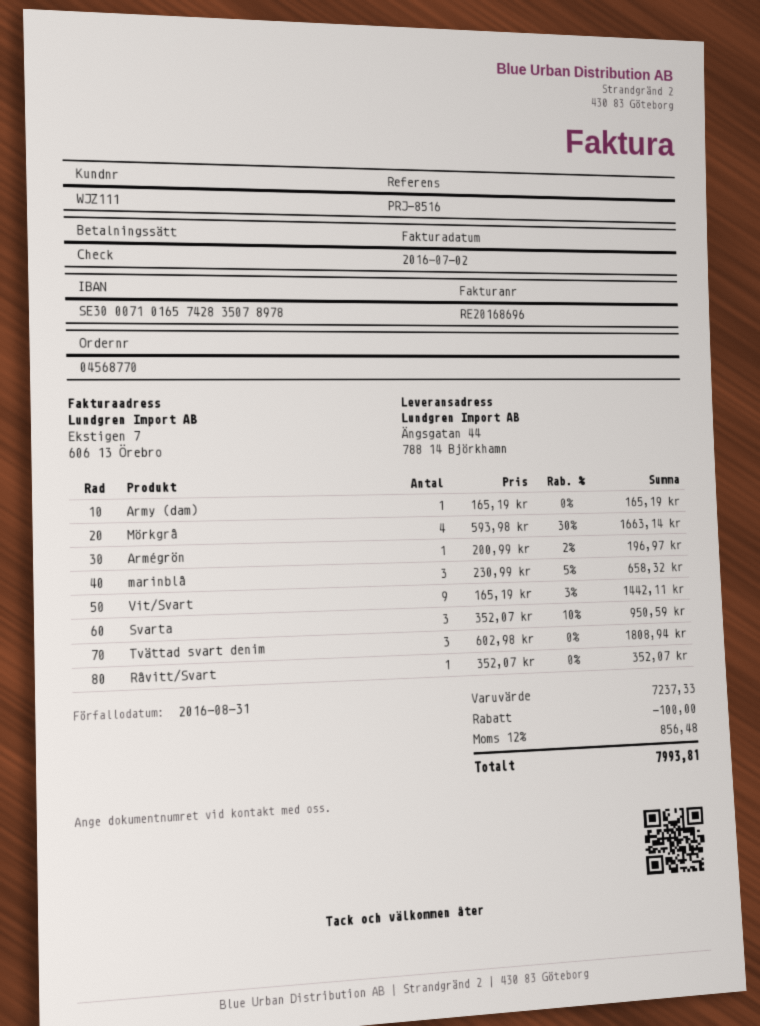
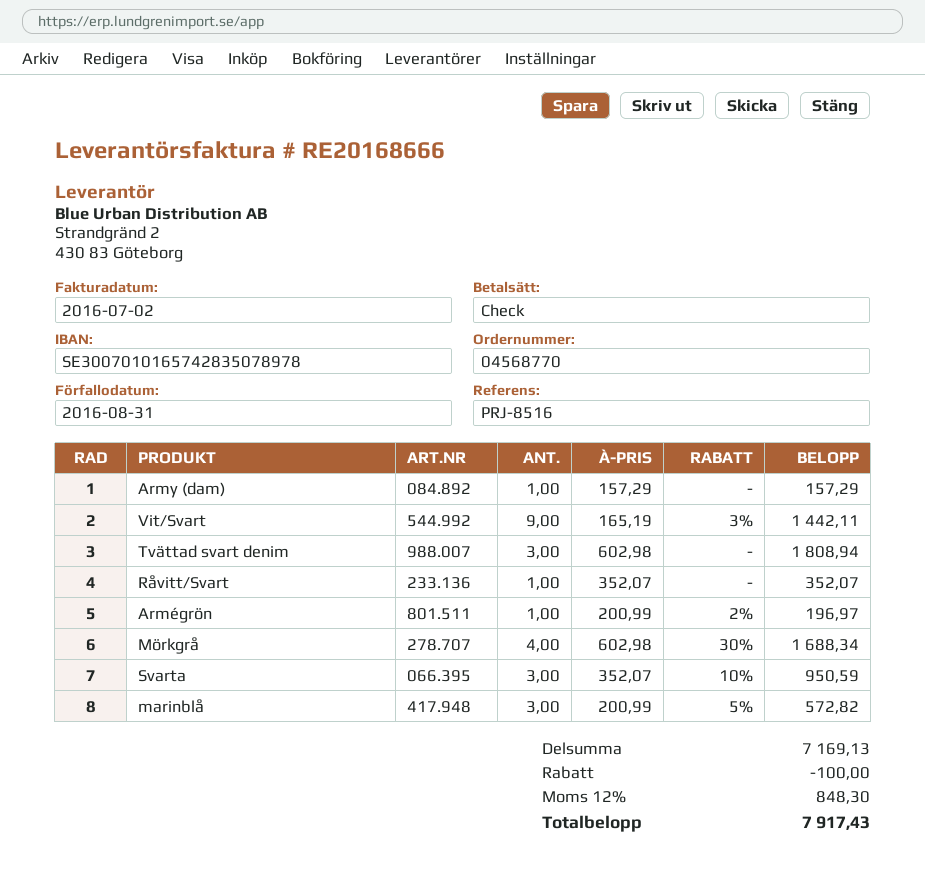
invoice number: RE20168696 -> RE20168666
bank account: SE3000710165742835078978 -> SE3007010165742835078978
Army (dam): 1 x 165.19 = 165.19 -> 1 x 157.29 = 157.29
Mörkgrå: 4 x 593.98 - 30% = 1663.14 -> 4 x 602.98 - 30% = 1688.34
marinblå: 3 x 230.99 - 5% = 658.32 -> 3 x 200.99 - 5% = 572.82
subtotal: 7237.33 -> 7169.13
tax: 12% = 856.48 -> 12% = 848.30
total: 7993.81 -> 7917.43

